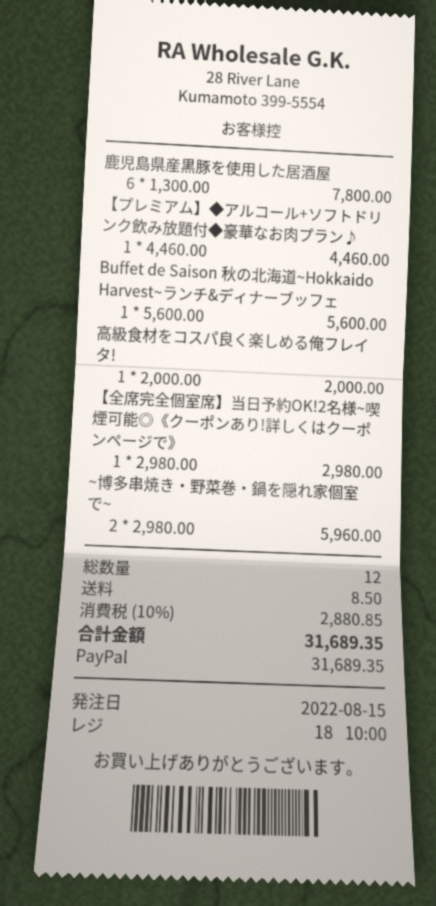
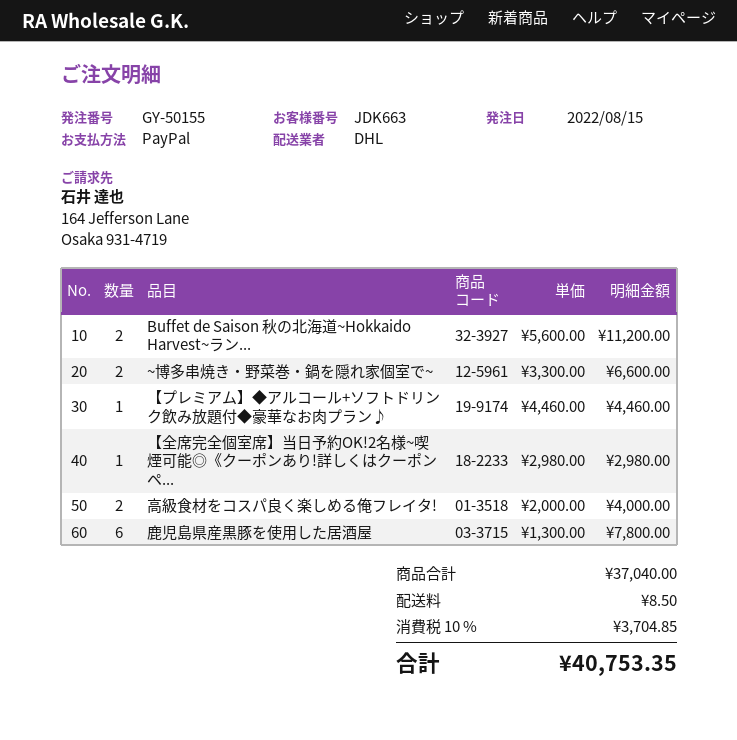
Buffet de Saison 秋の北海道~Hokkaido Harvest~ランチ&ディナーブッフェ: 1 x 5600.00 = 5600.00 -> 2 x 5600.00 = 11200.00
高級食材をコスパ良く楽しめる俺フレイタ!: 1 x 2000.00 = 2000.00 -> 2 x 2000.00 = 4000.00
~博多串焼き・野菜巻・鍋を隠れ家個室で~: 2 x 2980.00 = 5960.00 -> 2 x 3300.00 = 6600.00
tax: 10% = 2880.85 -> 10% = 3704.85
total: 31689.35 -> 40753.35

